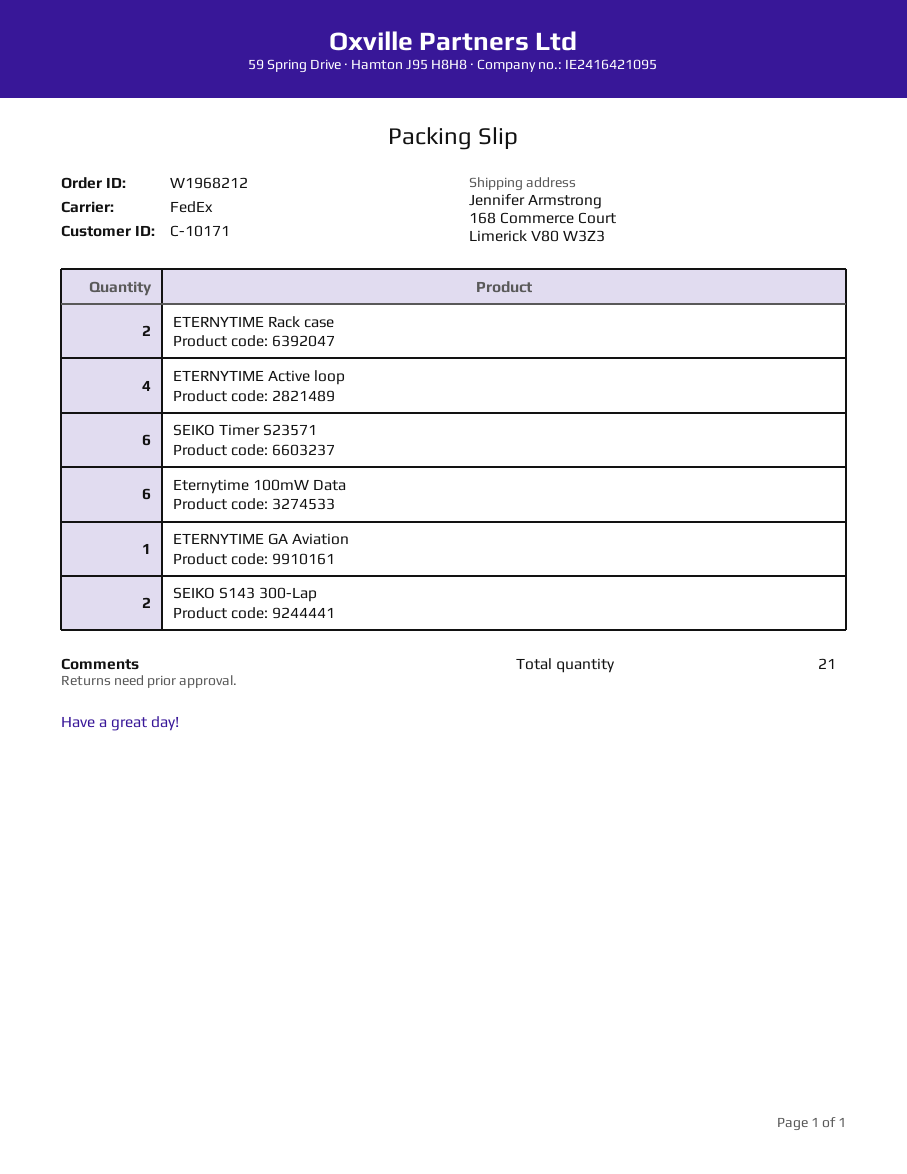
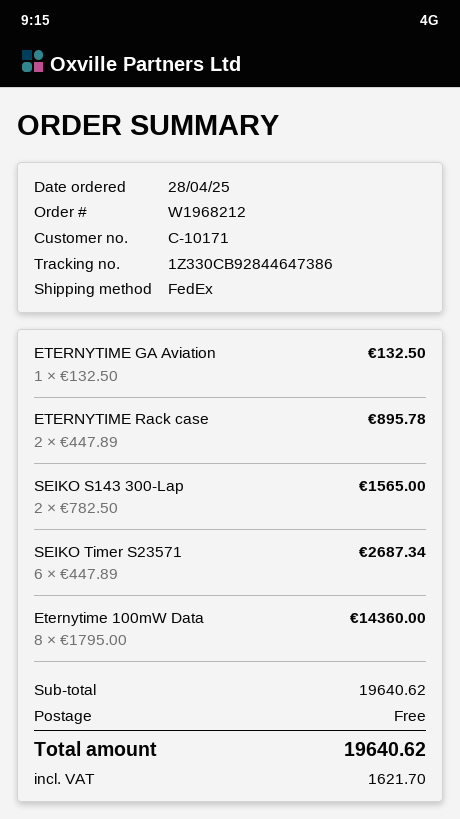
ETERNYTIME Active loop: 4 -> none
Eternytime 100mW Data: 6 -> 8

